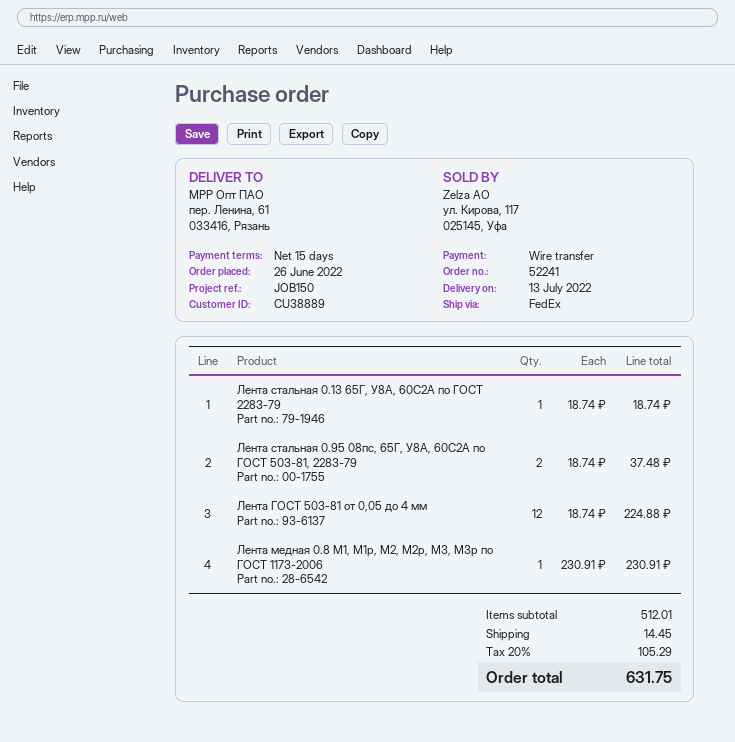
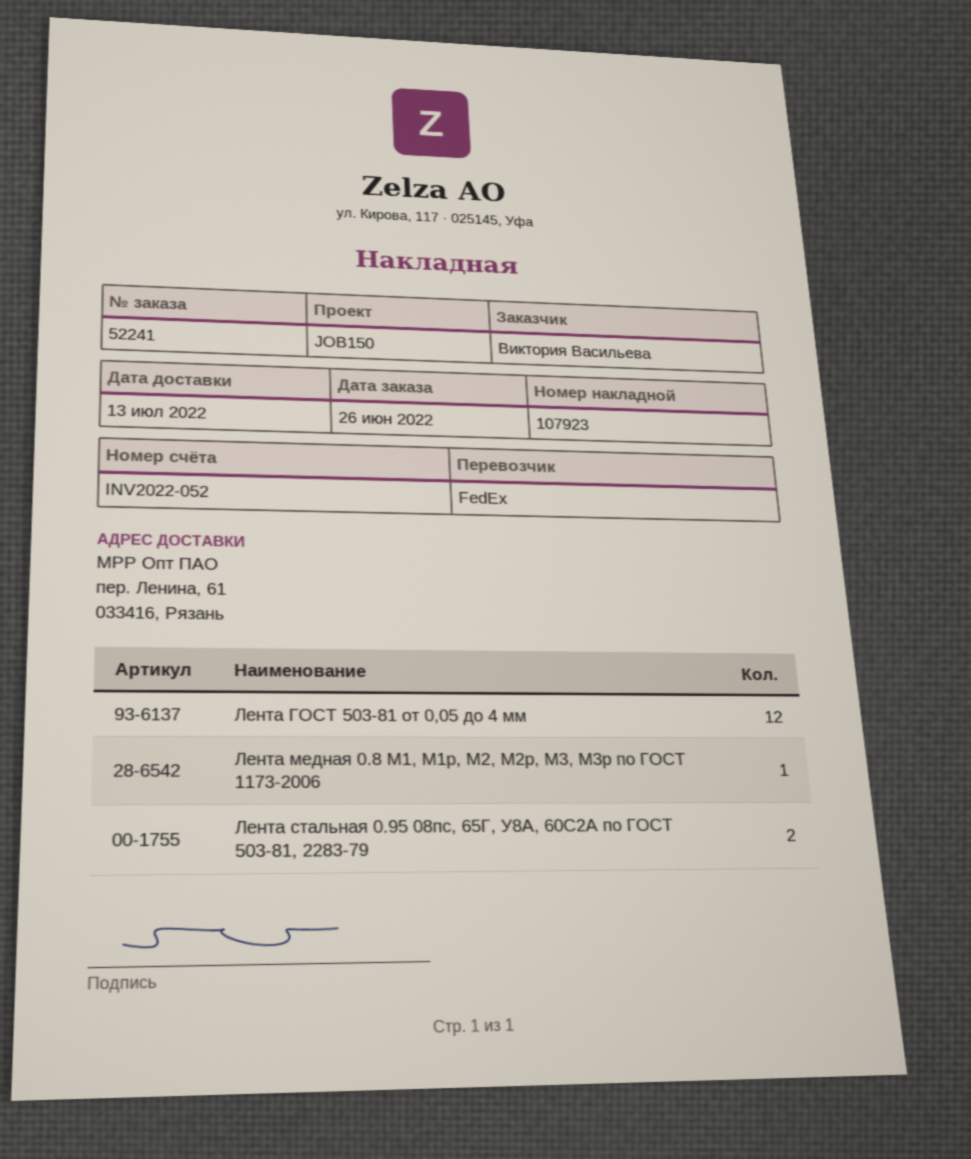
Лента стальная 0.13 65Г, У8А, 60С2А по ГОСТ 2283-79: 1 -> none

